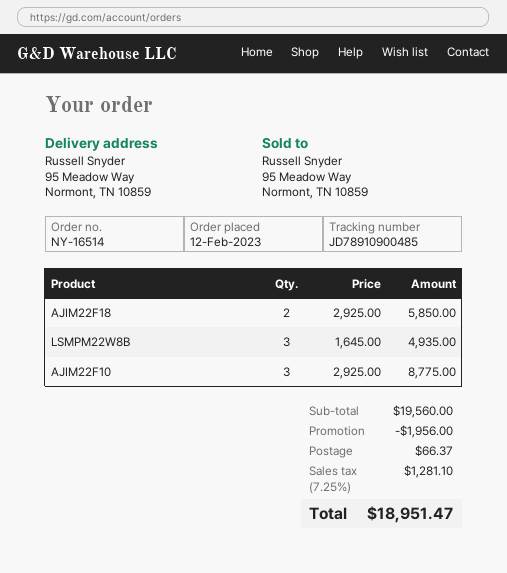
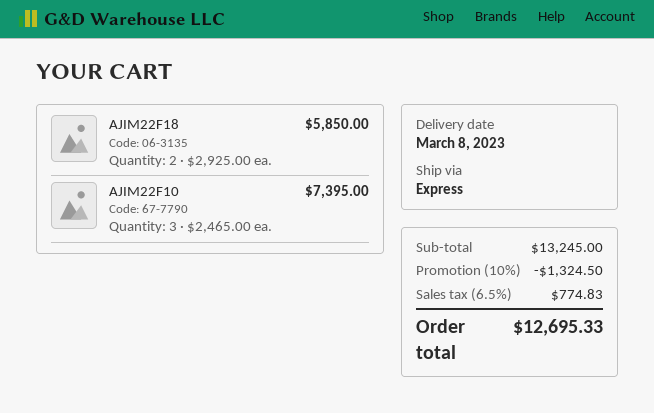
LSMPM22W8B: 3 x 1645.00 = 4935.00 -> none
AJIM22F10: 3 x 2925.00 = 8775.00 -> 3 x 2465.00 = 7395.00
subtotal: 19560.00 -> 13245.00
discount: 1956.00 -> 1324.50
shipping: 66.37 -> none
tax: 7.25% = 1281.10 -> 6.5% = 774.83
total: 18951.47 -> 12695.33

